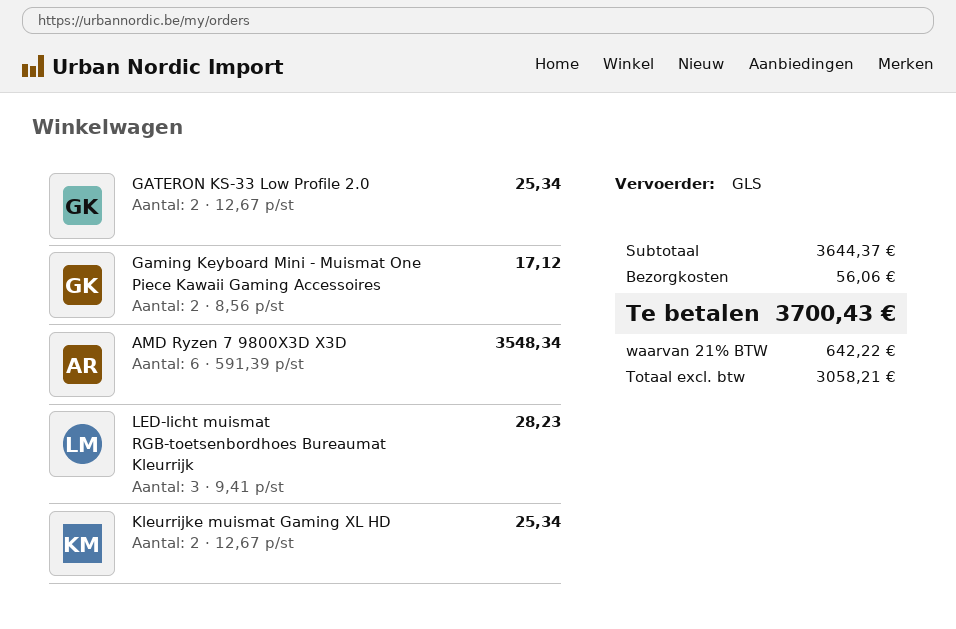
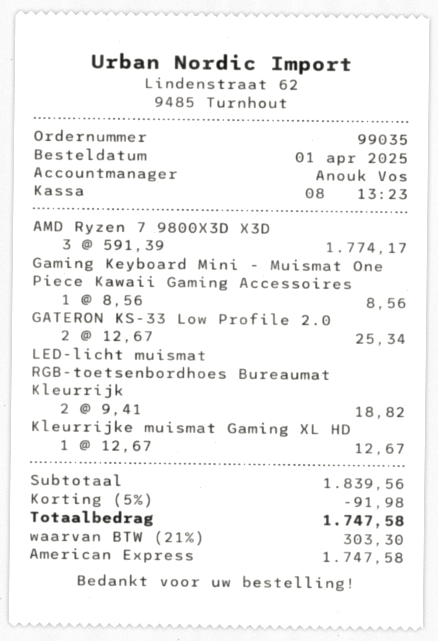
Gaming Keyboard Mini - Muismat One Piece Kawaii Gaming Accessoires: 2 x 8.56 = 17.12 -> 1 x 8.56 = 8.56
AMD Ryzen 7 9800X3D X3D: 6 x 591.39 = 3548.34 -> 3 x 591.39 = 1774.17
LED-licht muismat RGB-toetsenbordhoes Bureaumat Kleurrijk: 3 x 9.41 = 28.23 -> 2 x 9.41 = 18.82
Kleurrijke muismat Gaming XL HD: 2 x 12.67 = 25.34 -> 1 x 12.67 = 12.67
subtotal: 3644.37 -> 1839.56
discount: none -> 5% = 91.98
shipping: 56.06 -> none
tax: 21% = 642.22 -> 21% = 303.30
total: 3700.43 -> 1747.58

